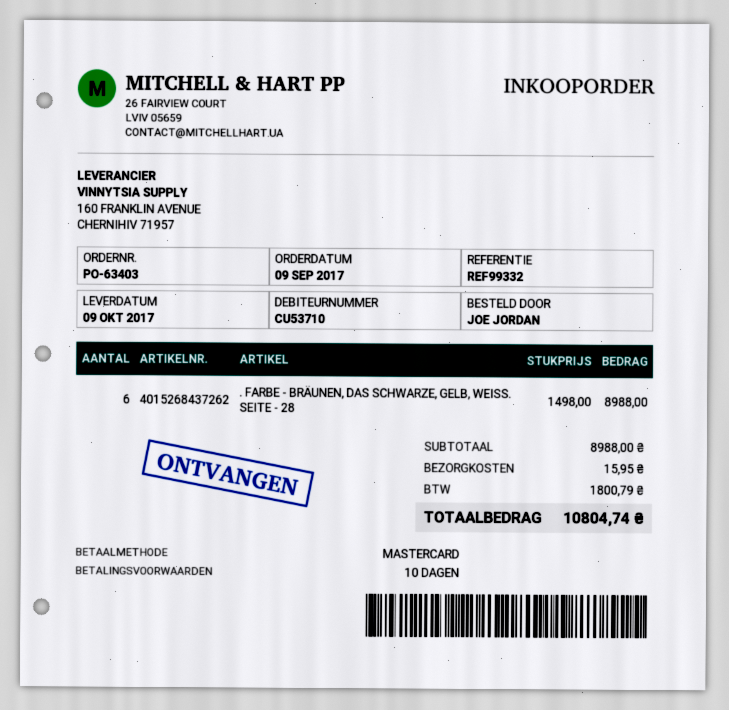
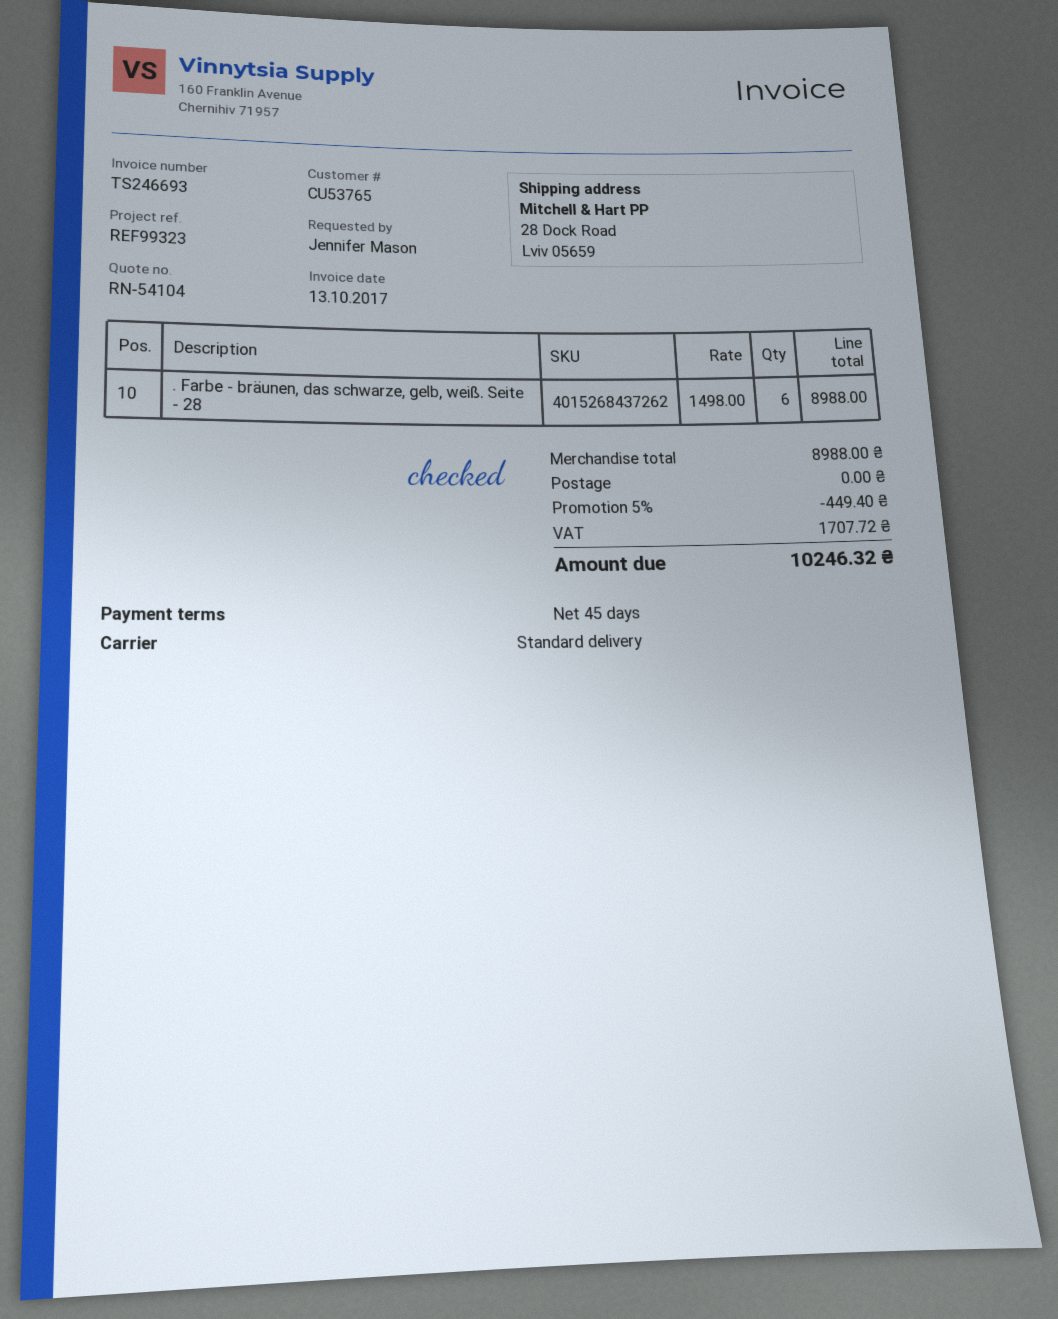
payment terms: 10 days -> 45 days
customer number: CU53710 -> CU53765
reference: REF99332 -> REF99323
ordered by: JOE JORDAN -> Jennifer Mason
discount: none -> 5% = 449.40
shipping: 15.95 -> 0.00
tax: 1800.79 -> 1707.72
total: 10804.74 -> 10246.32

